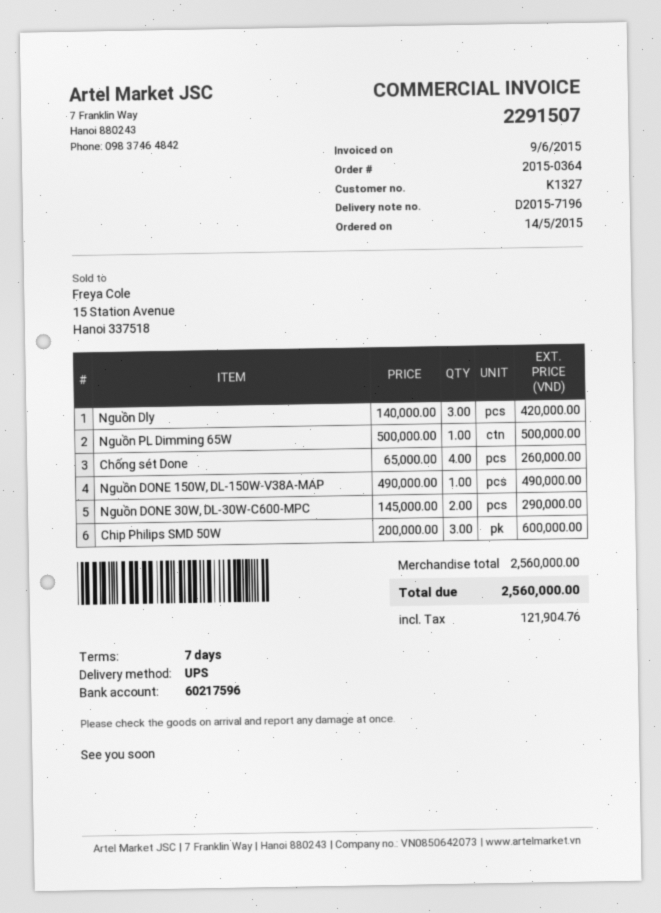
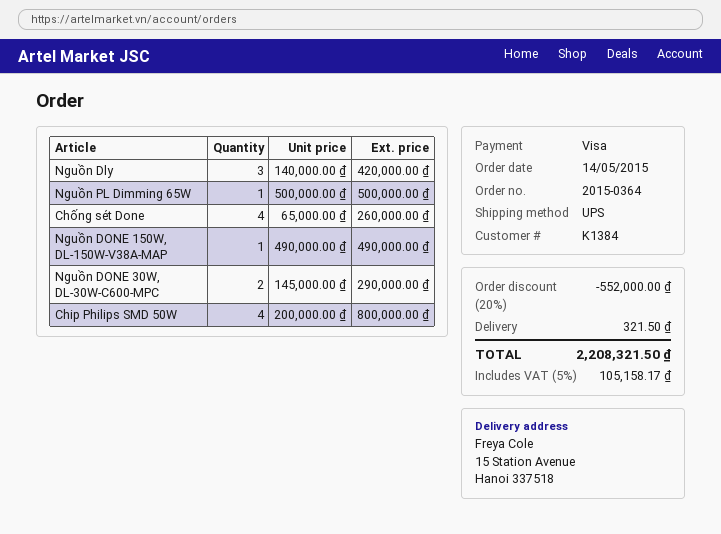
customer number: K1327 -> K1384
Chip Philips SMD 50W: 3 x 200000.00 = 600000.00 -> 4 x 200000.00 = 800000.00
discount: none -> 20% = 552000.00
shipping: none -> 321.50
tax: 121904.76 -> 105158.17
total: 2560000.00 -> 2208321.50

